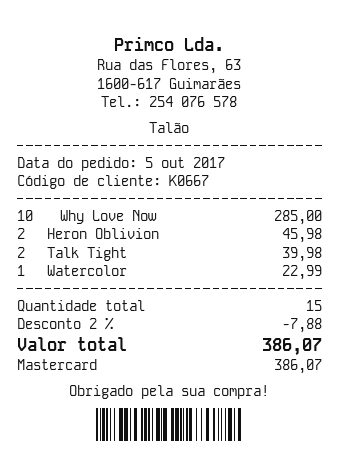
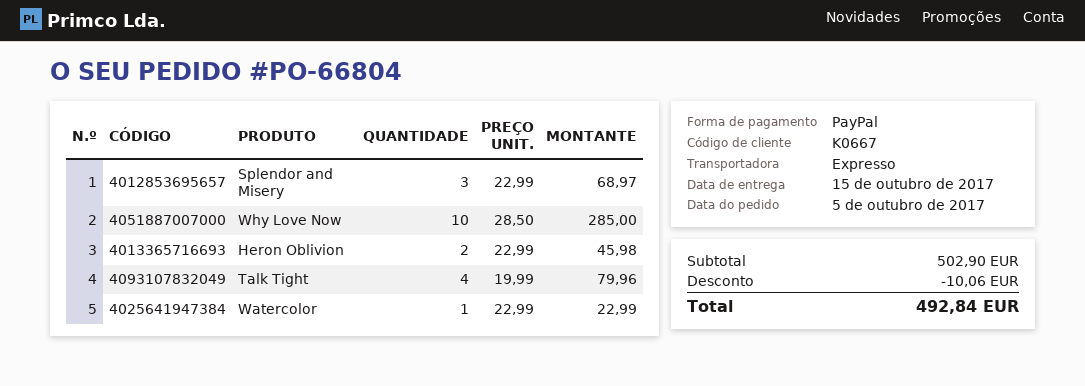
payment method: Mastercard -> PayPal
Talk Tight: 2 for 39.98 -> 4 for 79.96
Splendor and Misery: none -> 3 for 68.97
discount: 7.88 -> 10.06
total: 386.07 -> 492.84

